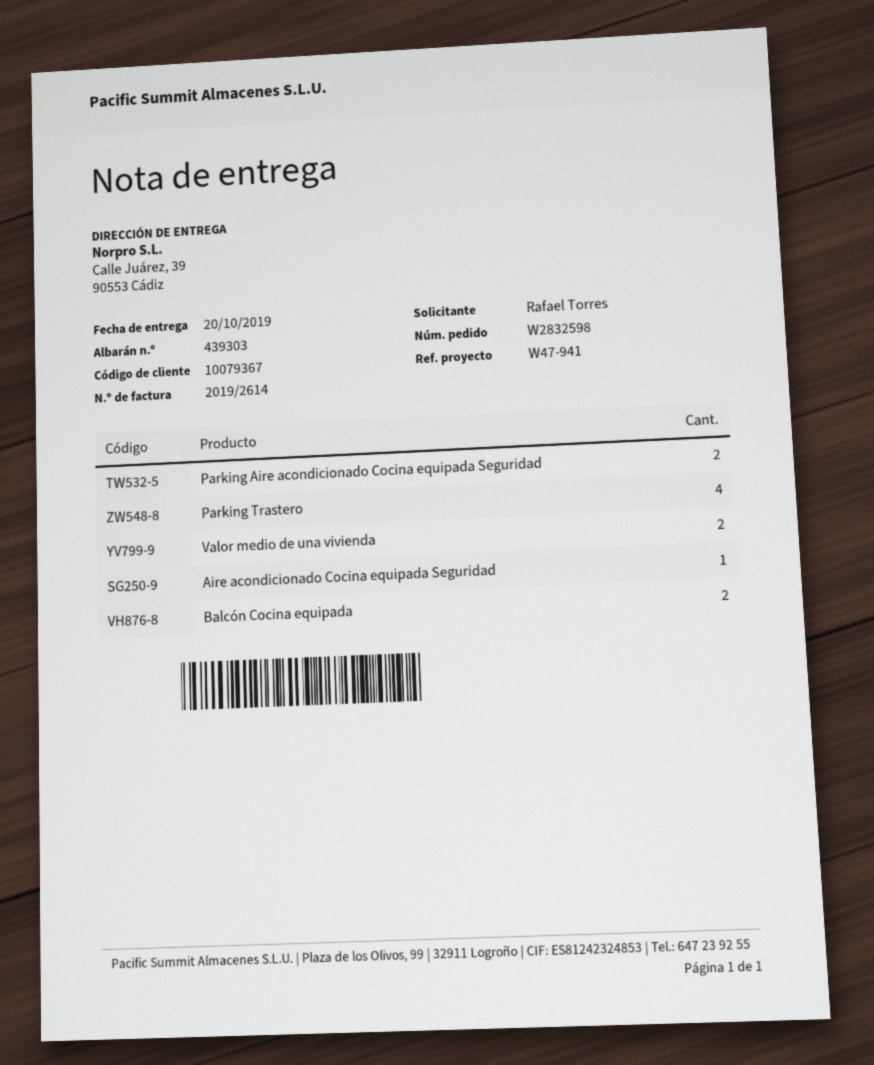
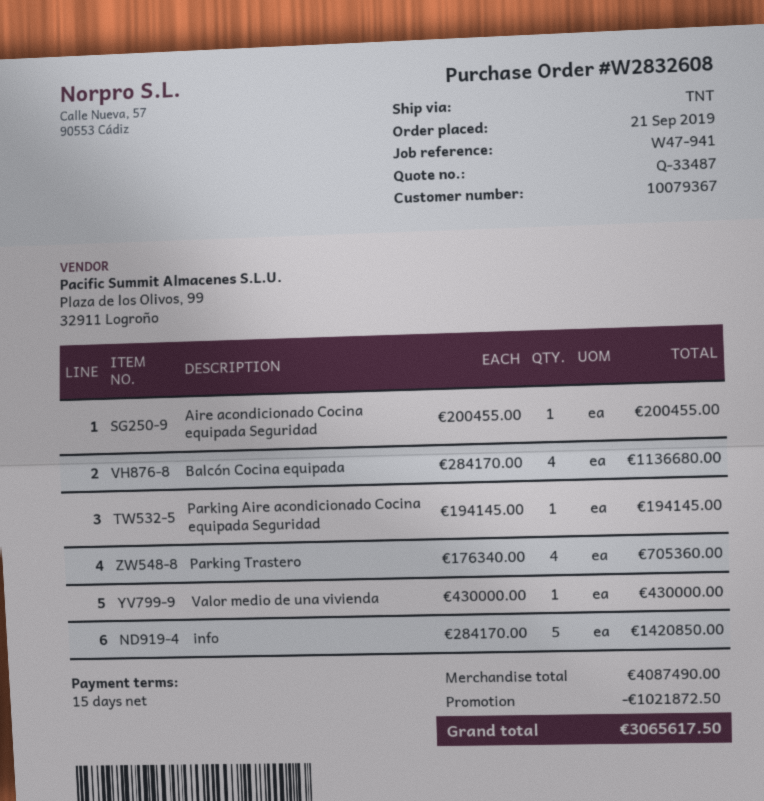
order number: W2832598 -> W2832608
Parking Aire acondicionado Cocina equipada Seguridad: 2 -> 1
Valor medio de una vivienda: 2 -> 1
Balcón Cocina equipada: 2 -> 4
info: none -> 5

